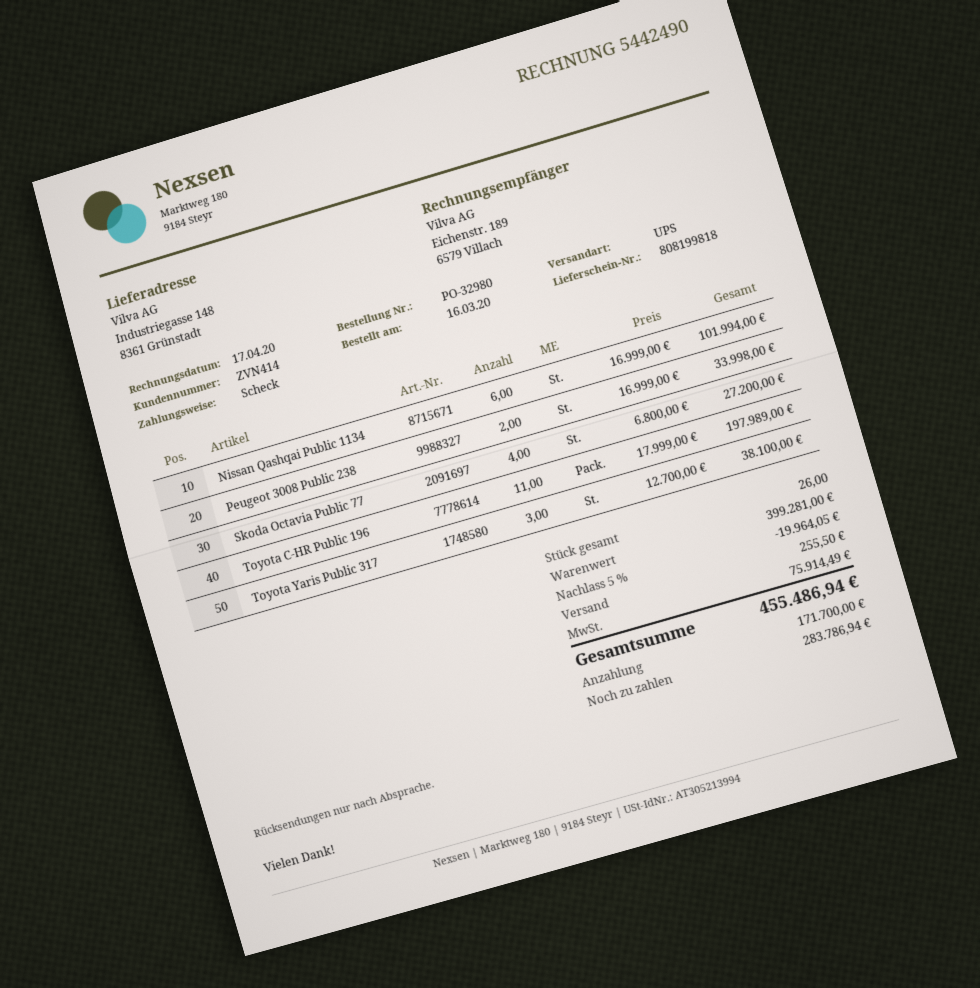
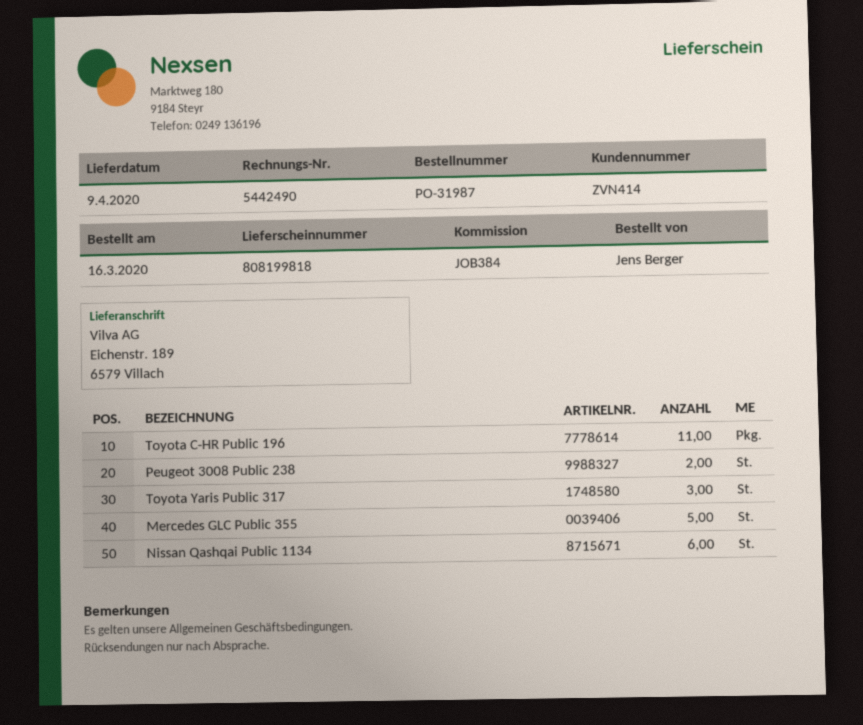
order number: PO-32980 -> PO-31987
ship to: Industriegasse 148, 8361 Grünstadt -> Eichenstr. 189, 6579 Villach
Skoda Octavia Public 77: 4 -> none
Mercedes GLC Public 355: none -> 5

